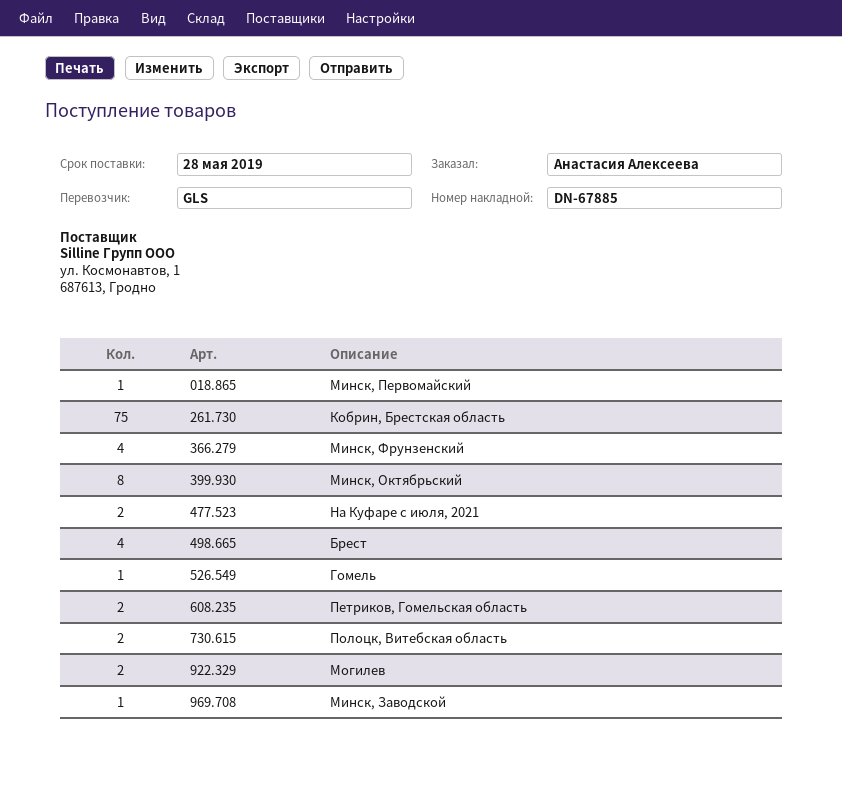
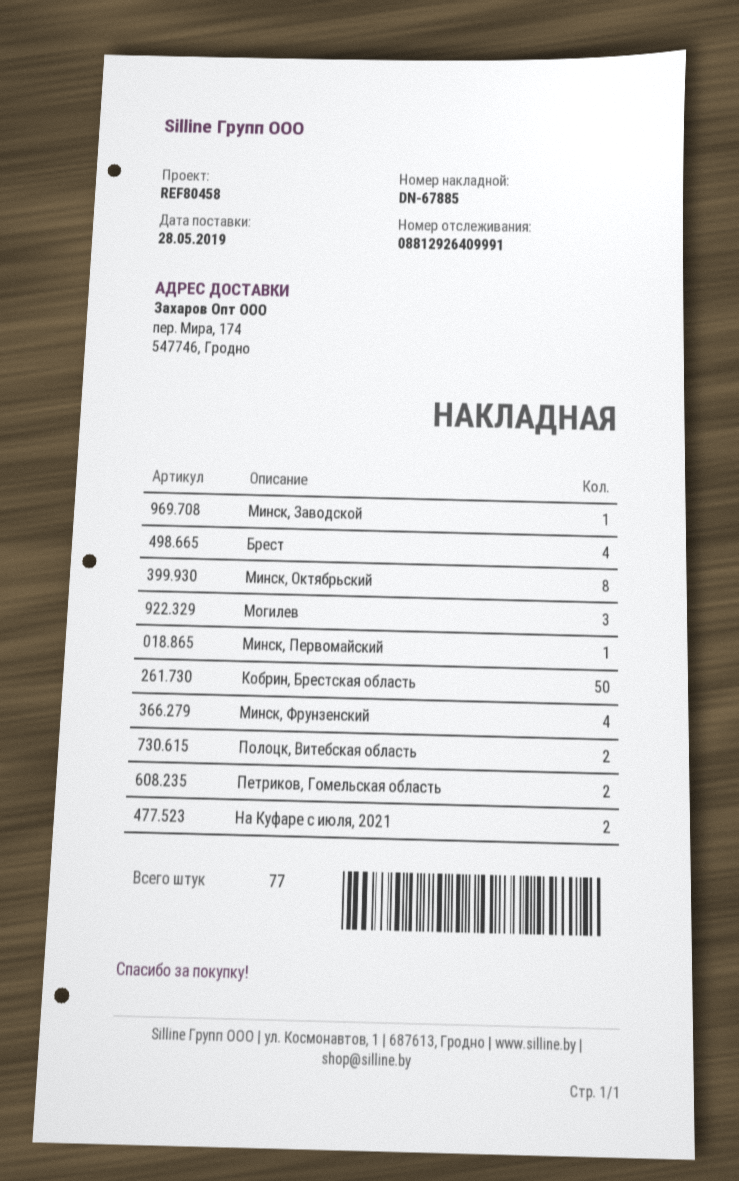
Кобрин, Брестская область: 75 -> 50
Гомель: 1 -> none
Могилев: 2 -> 3

